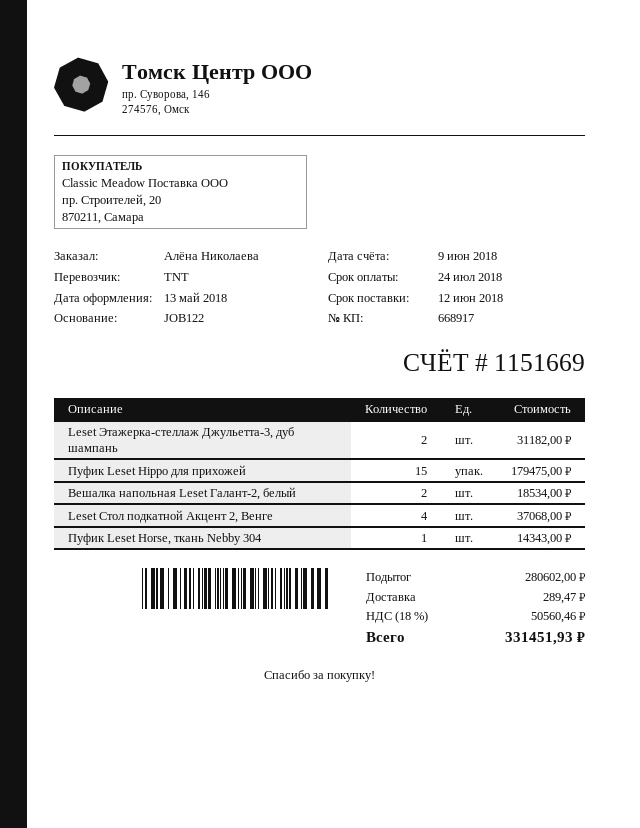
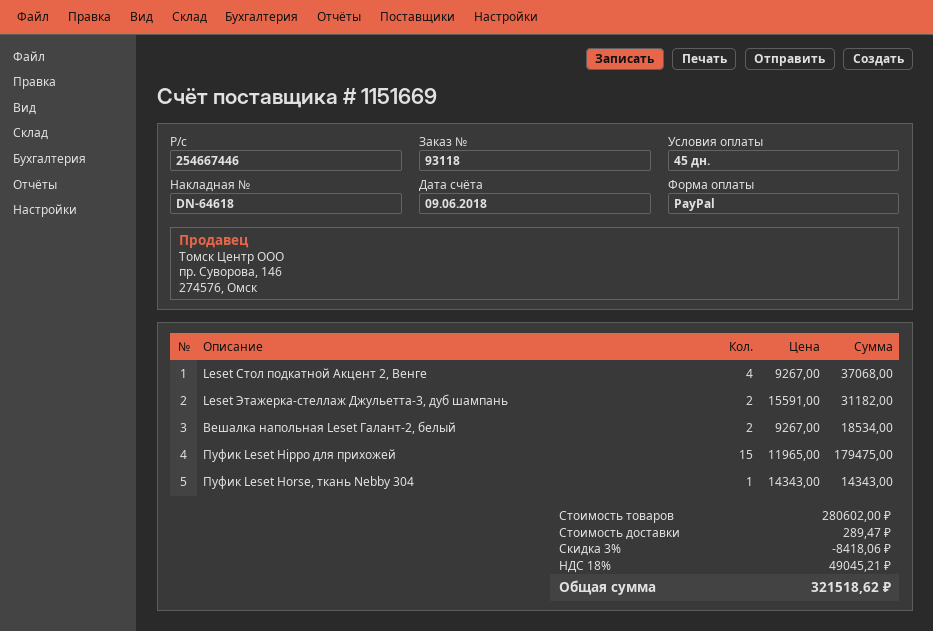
discount: none -> 3% = 8418.06
tax: 18% = 50560.46 -> 18% = 49045.21
total: 331451.93 -> 321518.62

